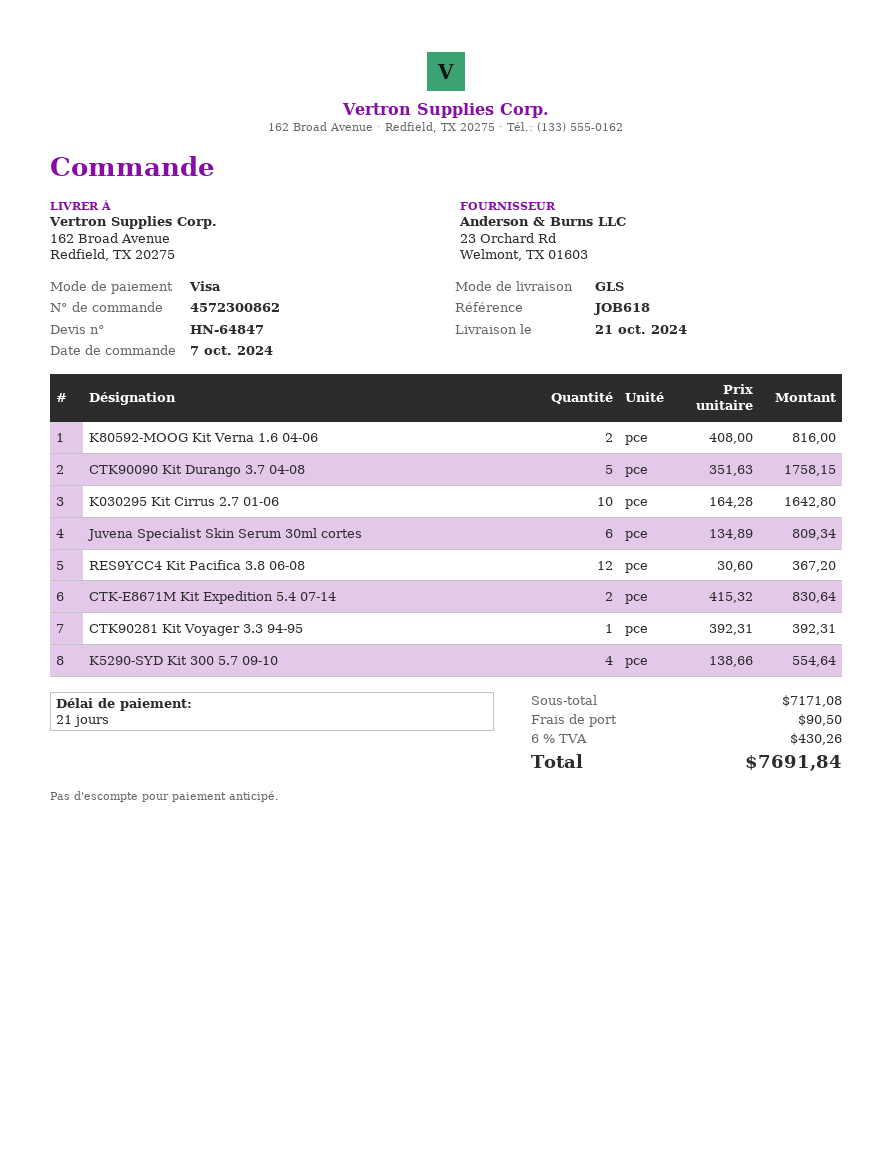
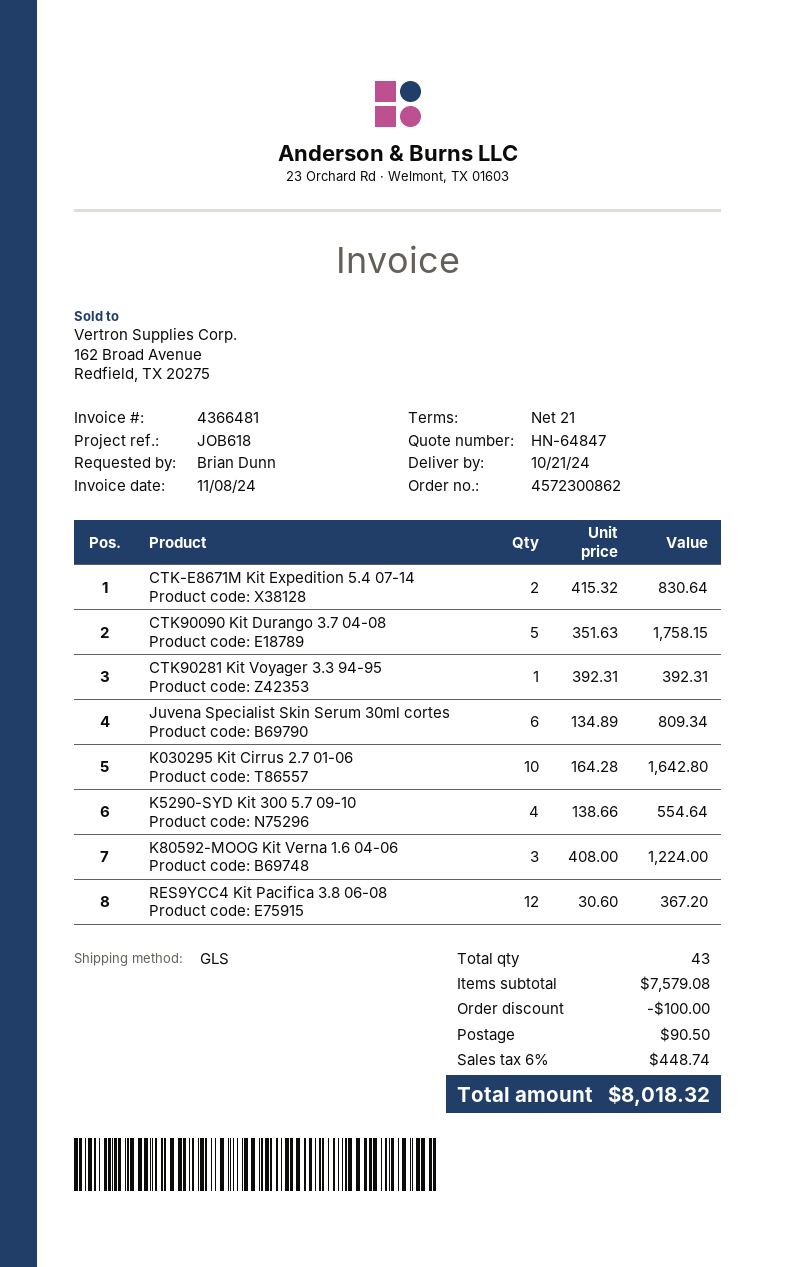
K80592-MOOG Kit Verna 1.6 04-06: 2 x 408.00 = 816.00 -> 3 x 408.00 = 1224.00
subtotal: 7171.08 -> 7579.08
discount: none -> 100.00
tax: 6% = 430.26 -> 6% = 448.74
total: 7691.84 -> 8018.32

